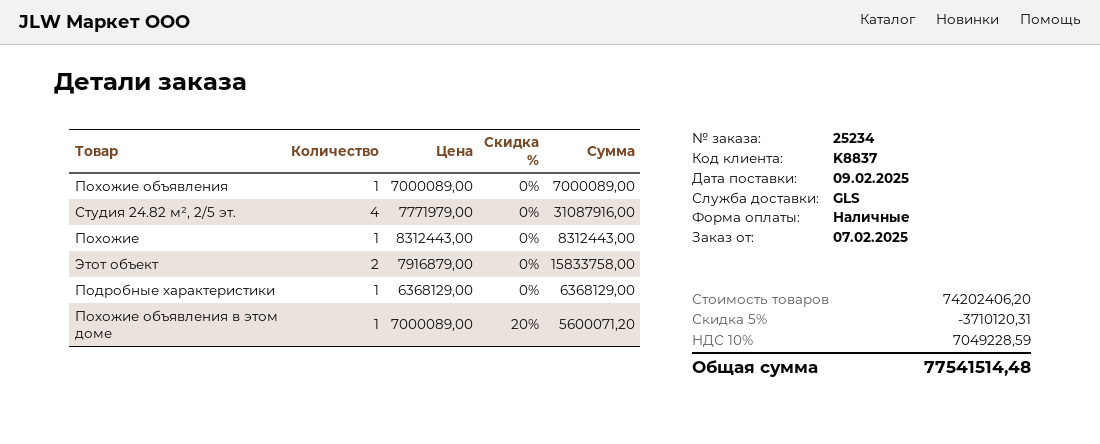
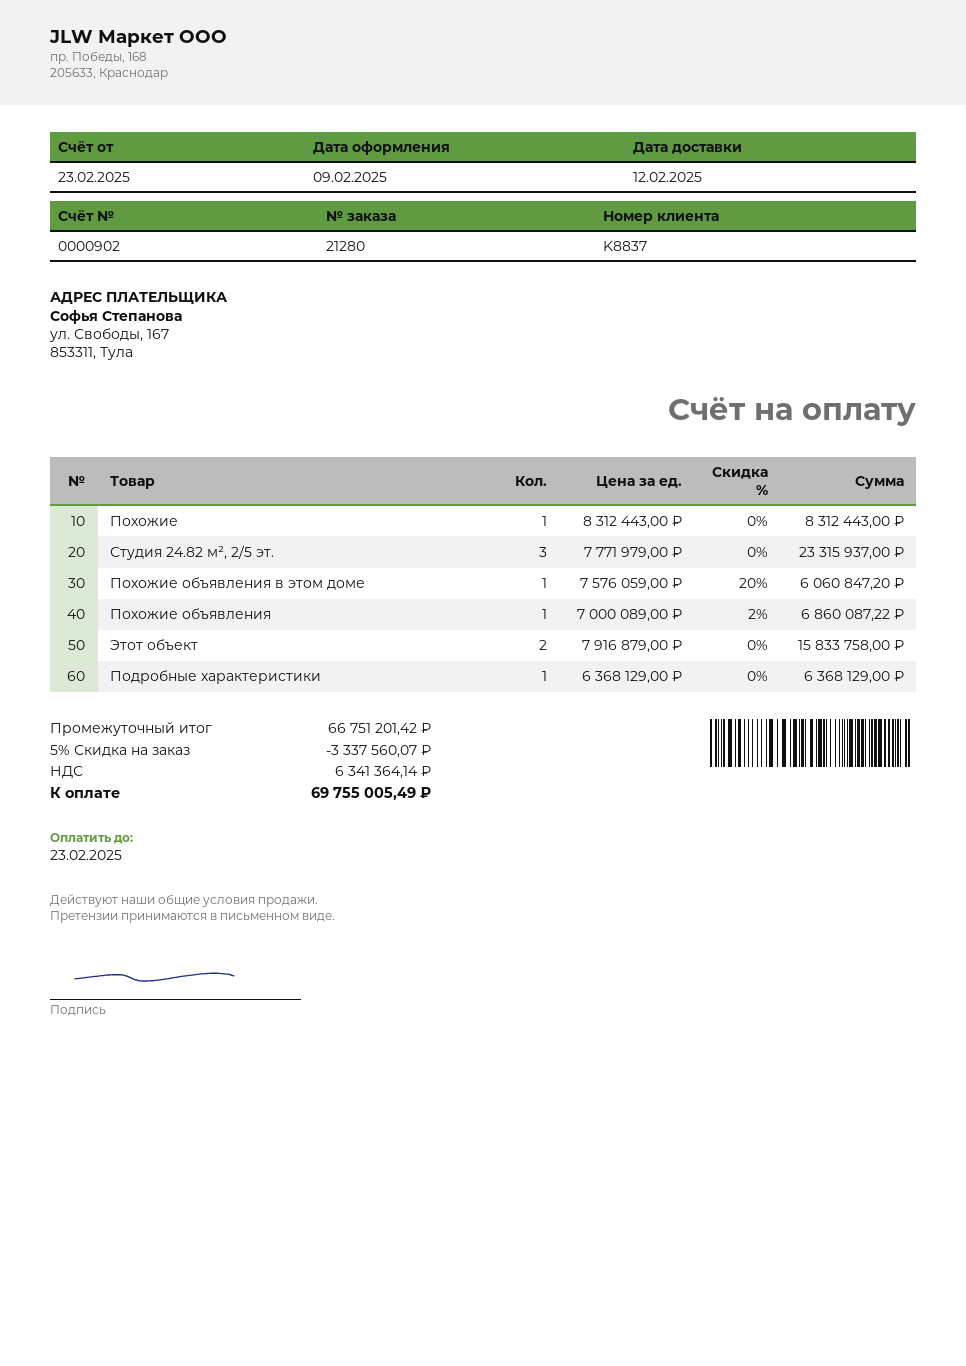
order number: 25234 -> 21280
order date: 2025-02-07 -> 2025-02-09
delivery date: 2025-02-09 -> 2025-02-12
Похожие объявления: 1 x 7000089.00 = 7000089.00 -> 1 x 7000089.00 - 2% = 6860087.22
Студия 24.82 м², 2/5 эт.: 4 x 7771979.00 = 31087916.00 -> 3 x 7771979.00 = 23315937.00
Похожие объявления в этом доме: 1 x 7000089.00 - 20% = 5600071.20 -> 1 x 7576059.00 - 20% = 6060847.20
subtotal: 74202406.20 -> 66751201.42
discount: 5% = 3710120.31 -> 5% = 3337560.07
tax: 7049228.59 -> 6341364.14
total: 77541514.48 -> 69755005.49

